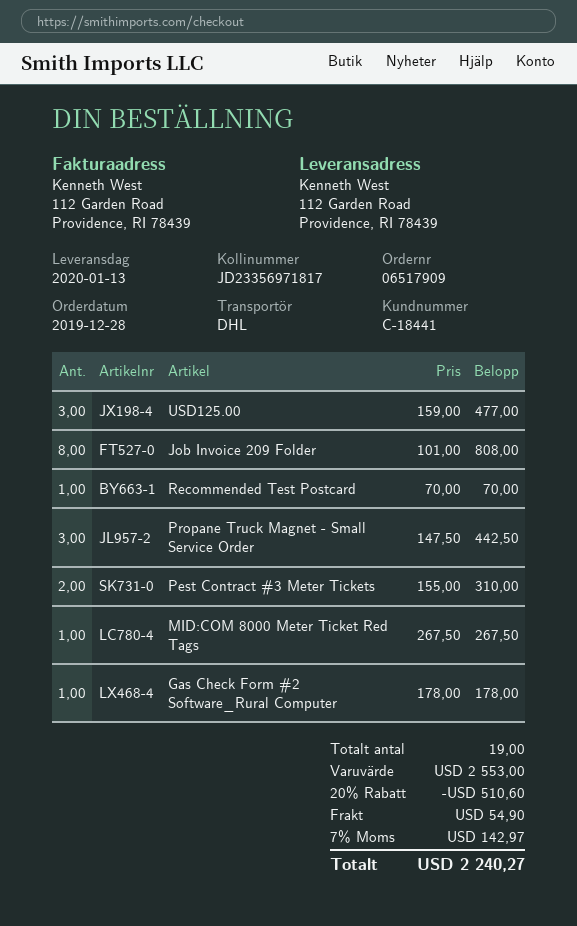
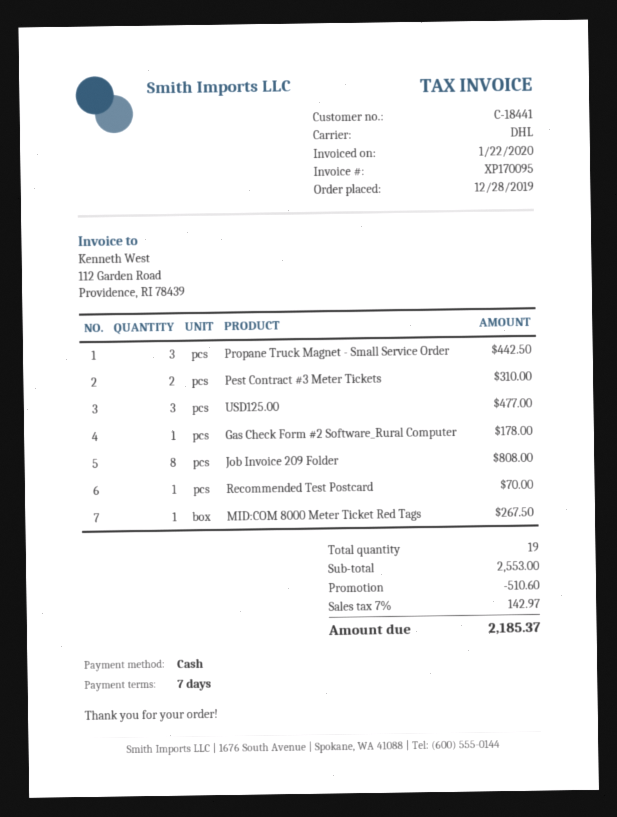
shipping: 54.90 -> none
total: 2240.27 -> 2185.37

